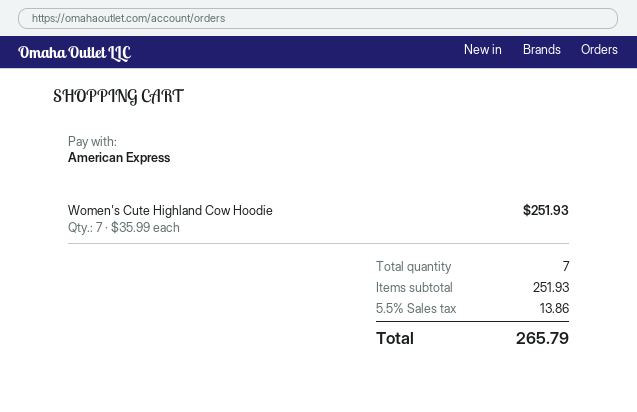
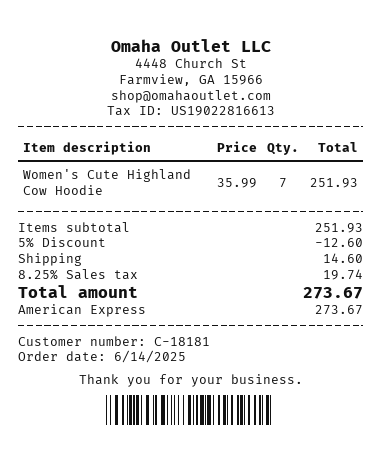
discount: none -> 5% = 12.60
shipping: none -> 14.60
tax: 5.5% = 13.86 -> 8.25% = 19.74
total: 265.79 -> 273.67

